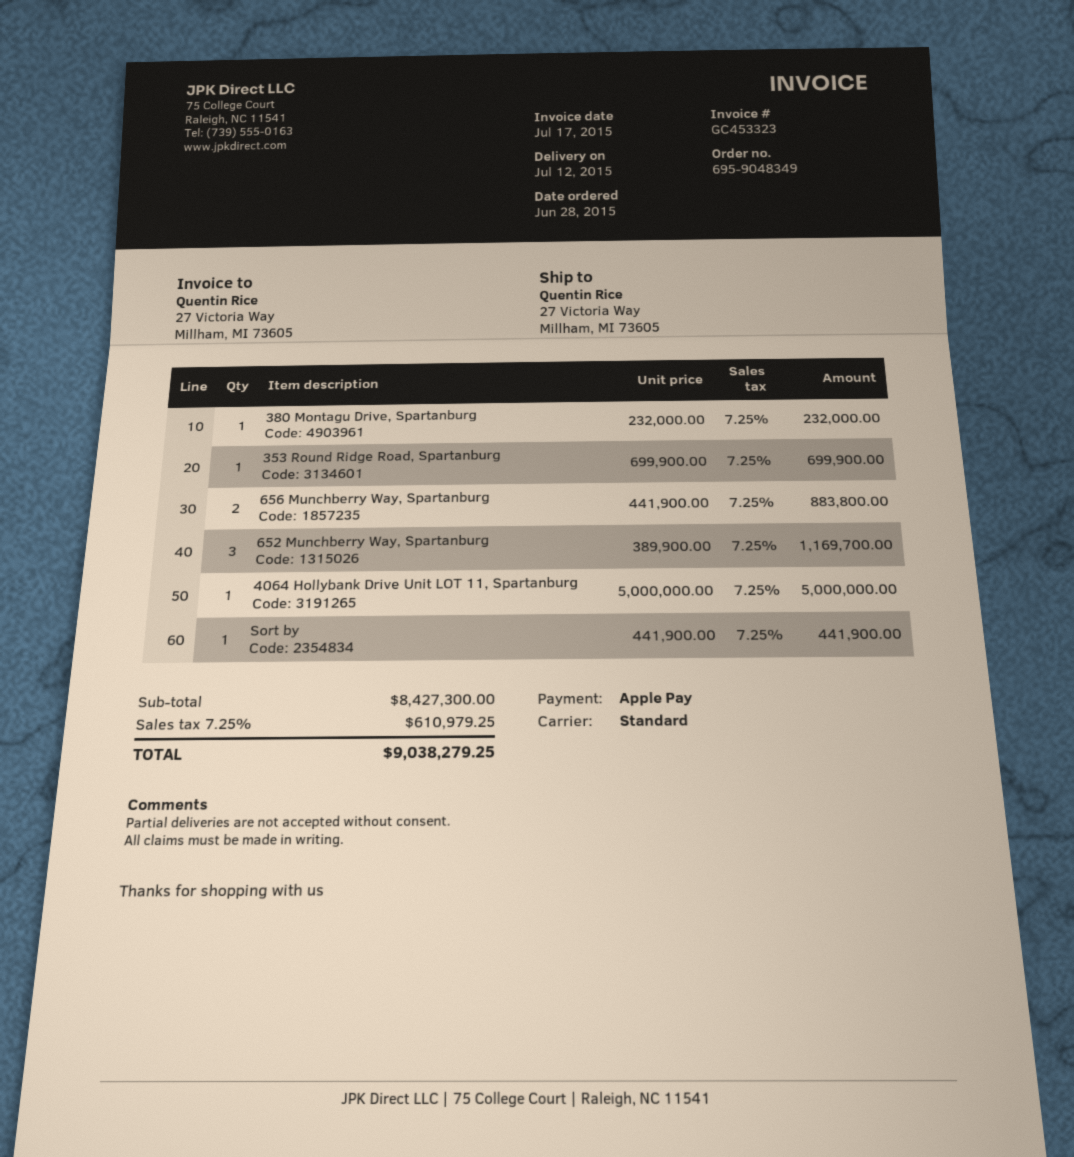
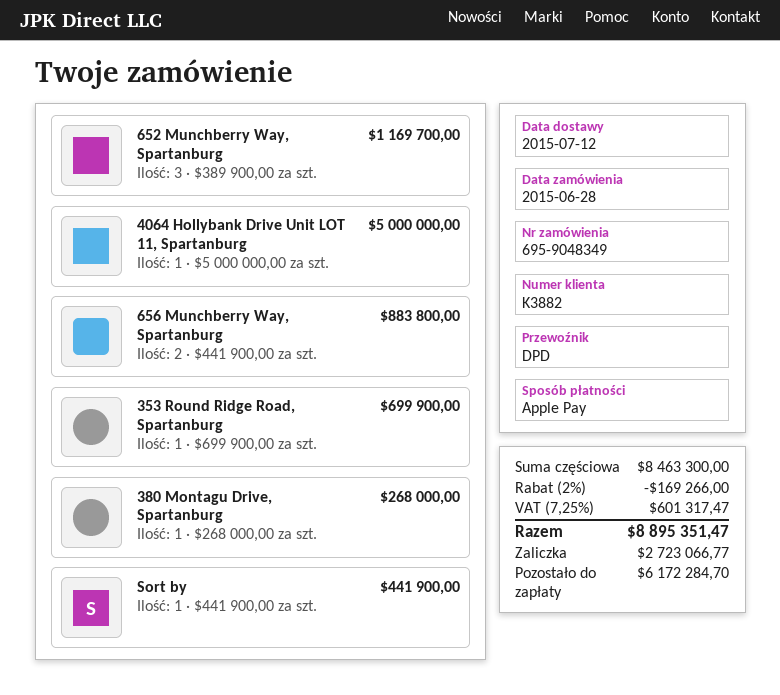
shipping method: standard -> DPD
380 Montagu Drive, Spartanburg: 1 x 232000.00 = 232000.00 -> 1 x 268000.00 = 268000.00
subtotal: 8427300.00 -> 8463300.00
discount: none -> 2% = 169266.00
tax: 7.25% = 610979.25 -> 7.25% = 601317.47
total: 9038279.25 -> 8895351.47

